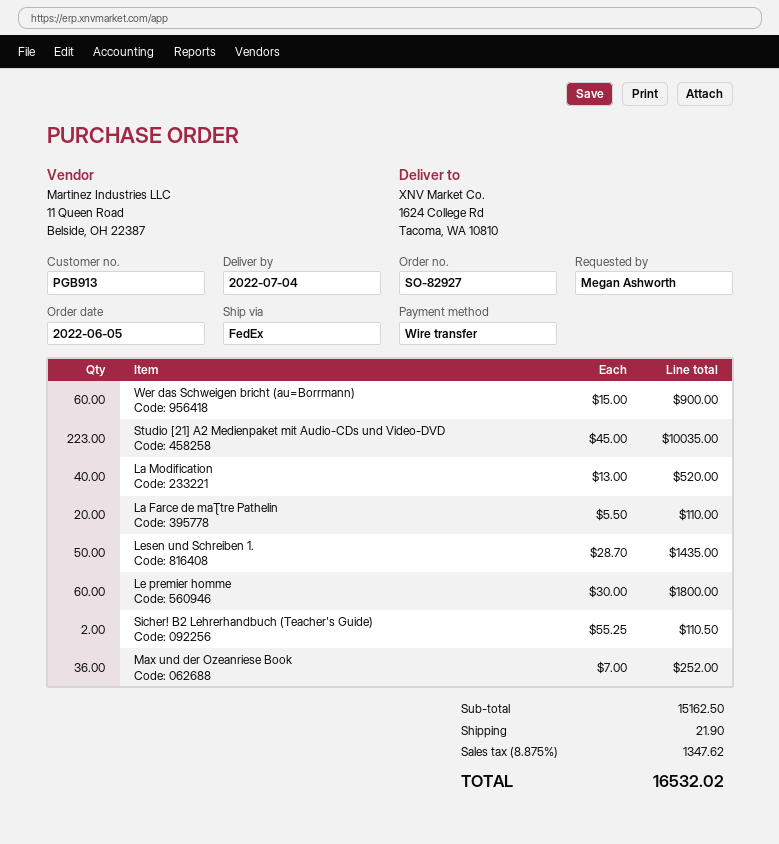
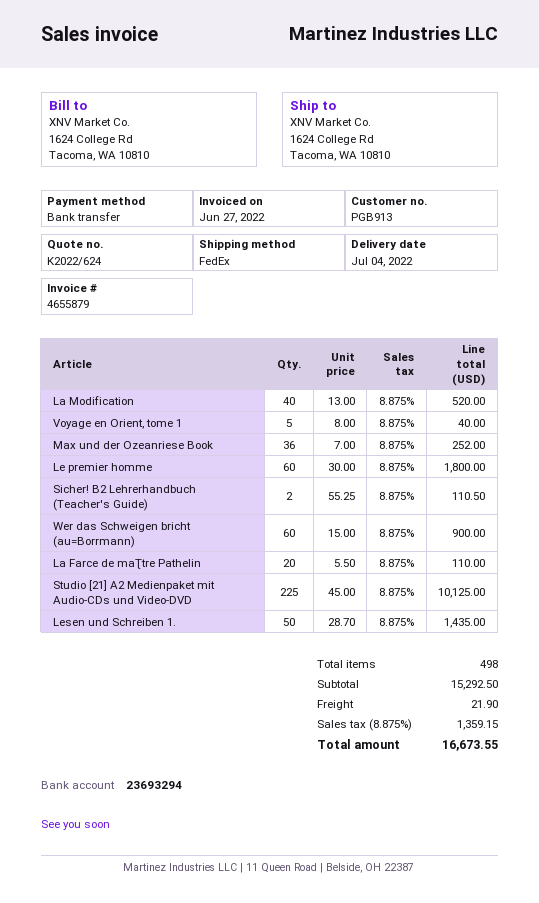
Studio [21] A2 Medienpaket mit Audio-CDs und Video-DVD: 223 x 45.00 = 10035.00 -> 225 x 45.00 = 10125.00
Voyage en Orient, tome 1: none -> 5 x 8.00 = 40.00
subtotal: 15162.50 -> 15292.50
tax: 8.875% = 1347.62 -> 8.875% = 1359.15
total: 16532.02 -> 16673.55

